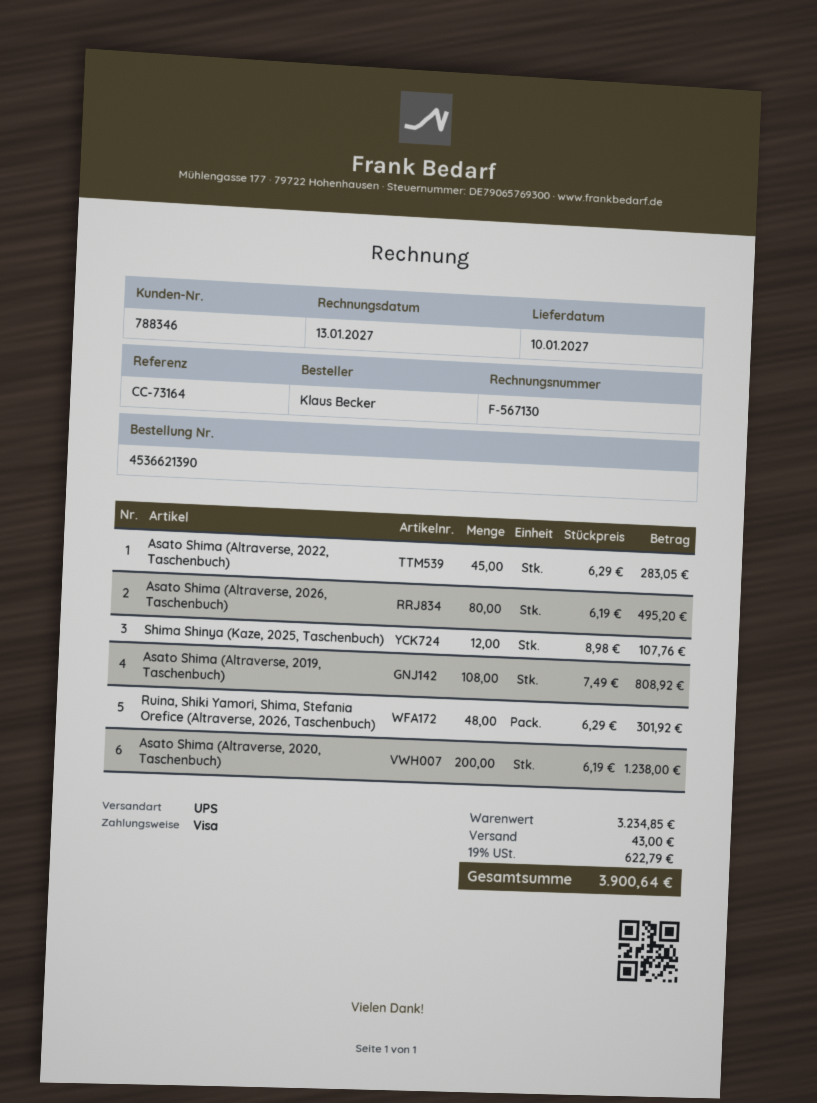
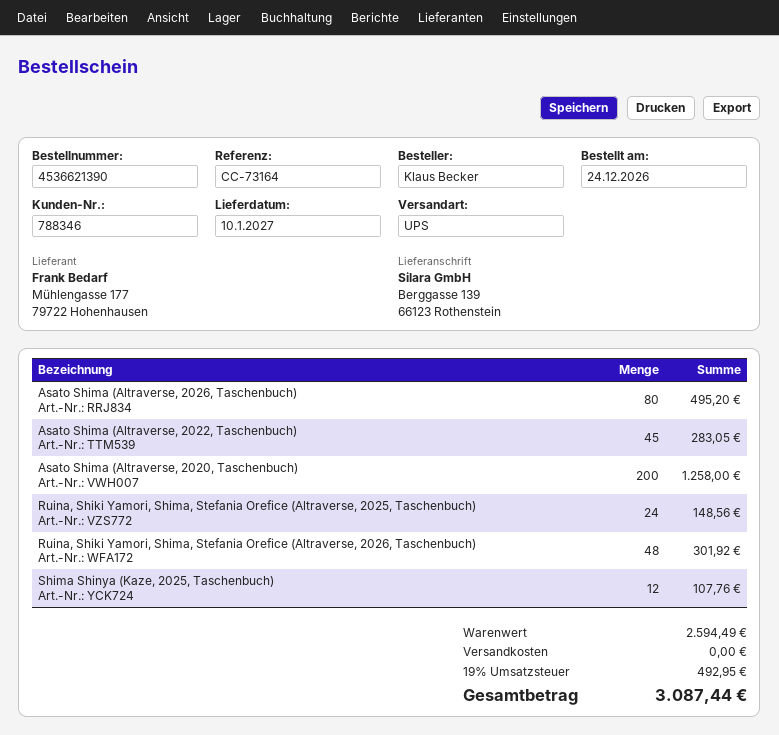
Asato Shima (Altraverse, 2019, Taschenbuch): 108 for 808.92 -> none
Asato Shima (Altraverse, 2020, Taschenbuch): 200 for 1238.00 -> 200 for 1258.00
Ruina, Shiki Yamori, Shima, Stefania Orefice (Altraverse, 2025, Taschenbuch): none -> 24 for 148.56
subtotal: 3234.85 -> 2594.49
shipping: 43.00 -> 0.00
tax: 19% = 622.79 -> 19% = 492.95
total: 3900.64 -> 3087.44

